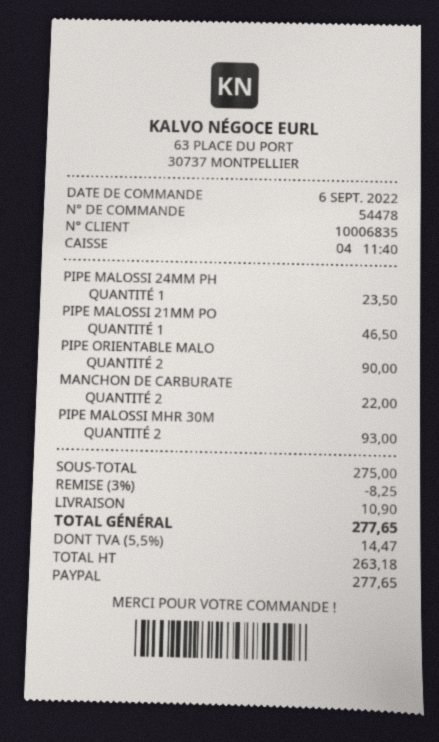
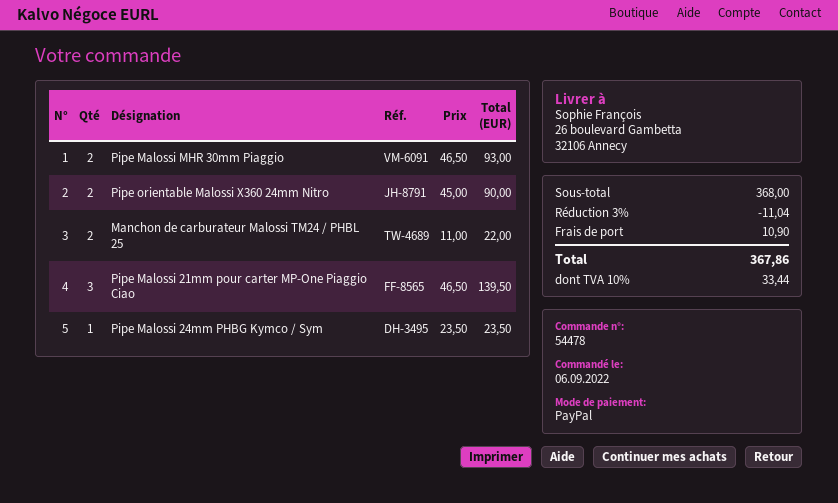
PIPE MALOSSI 21MM PO: 1 for 46.50 -> 3 for 139.50
subtotal: 275.00 -> 368.00
discount: 3% = 8.25 -> 3% = 11.04
tax: 5.5% = 14.47 -> 10% = 33.44
total: 277.65 -> 367.86

